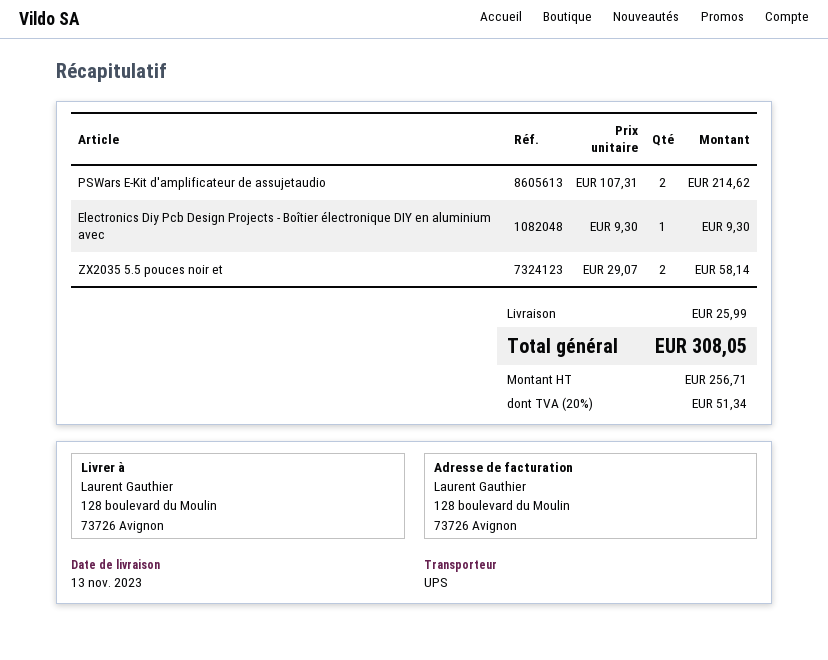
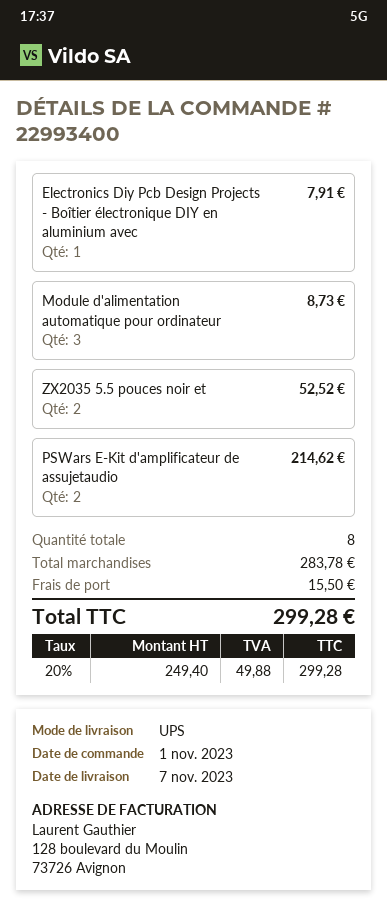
delivery date: 2023-11-13 -> 2023-11-07
Electronics Diy Pcb Design Projects - Boîtier électronique DIY en aluminium avec: 1 for 9.30 -> 1 for 7.91
ZX2035 5.5 pouces noir et: 2 for 58.14 -> 2 for 52.52
Module d'alimentation automatique pour ordinateur: none -> 3 for 8.73
shipping: 25.99 -> 15.50
net: 256.71 -> 249.40
tax: 20% = 51.34 -> 20% = 49.88
total: 308.05 -> 299.28

